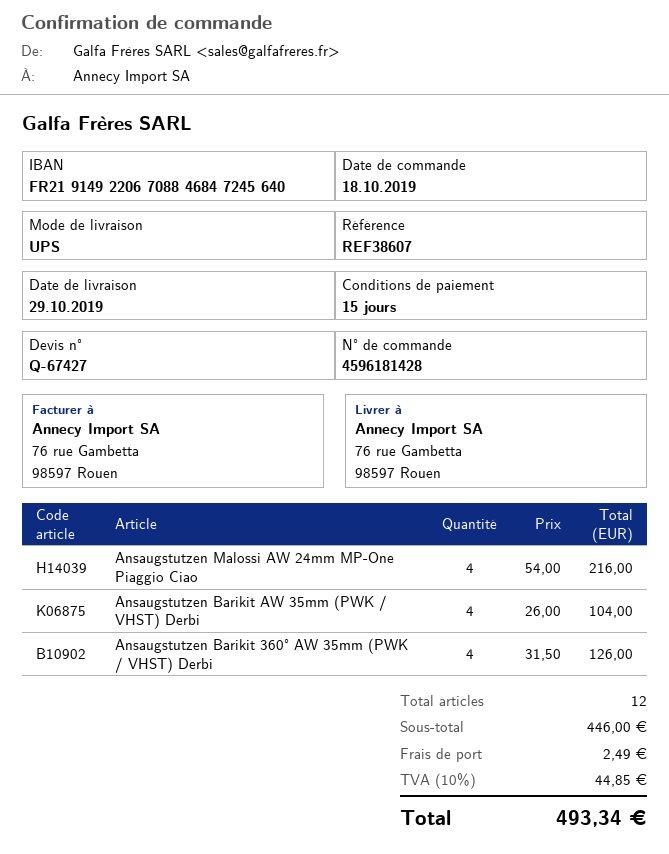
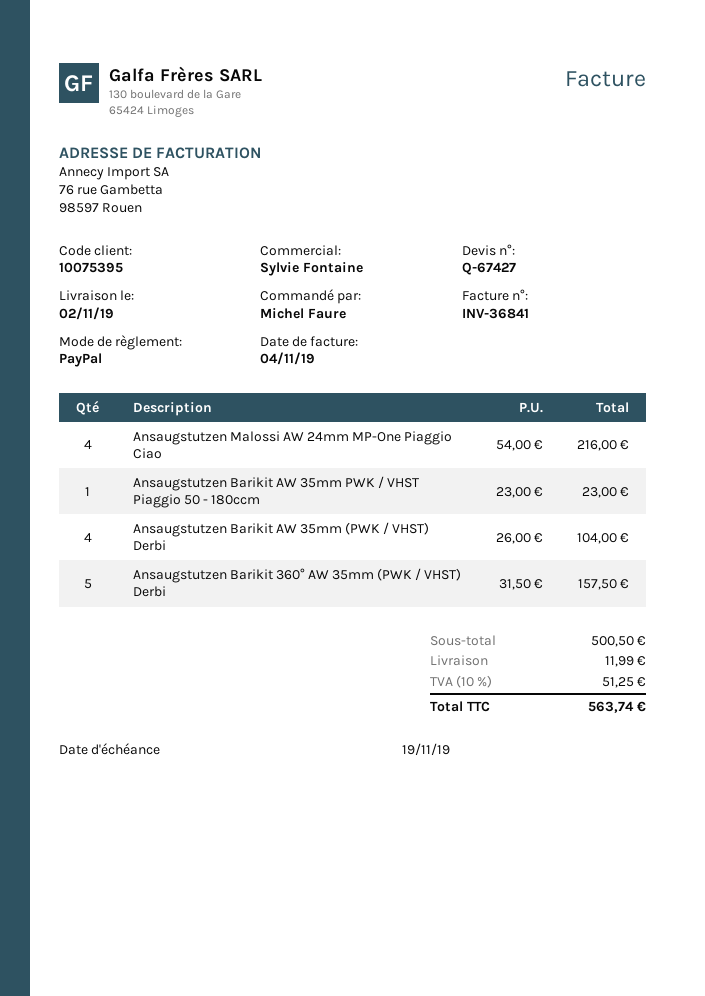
delivery date: 2019-10-29 -> 2019-11-02
Ansaugstutzen Barikit 360° AW 35mm (PWK / VHST) Derbi: 4 x 31.50 = 126.00 -> 5 x 31.50 = 157.50
Ansaugstutzen Barikit AW 35mm PWK / VHST Piaggio 50 - 180ccm: none -> 1 x 23.00 = 23.00
subtotal: 446.00 -> 500.50
shipping: 2.49 -> 11.99
tax: 10% = 44.85 -> 10% = 51.25
total: 493.34 -> 563.74

